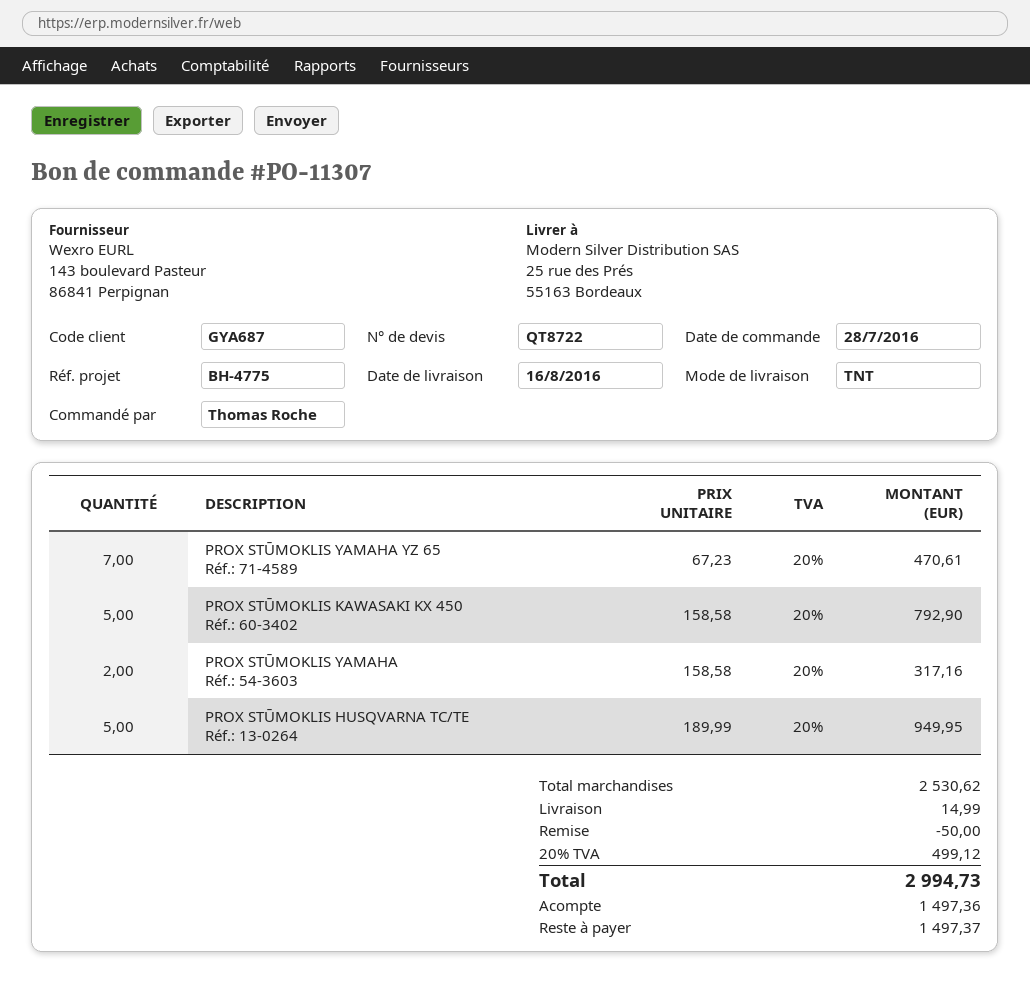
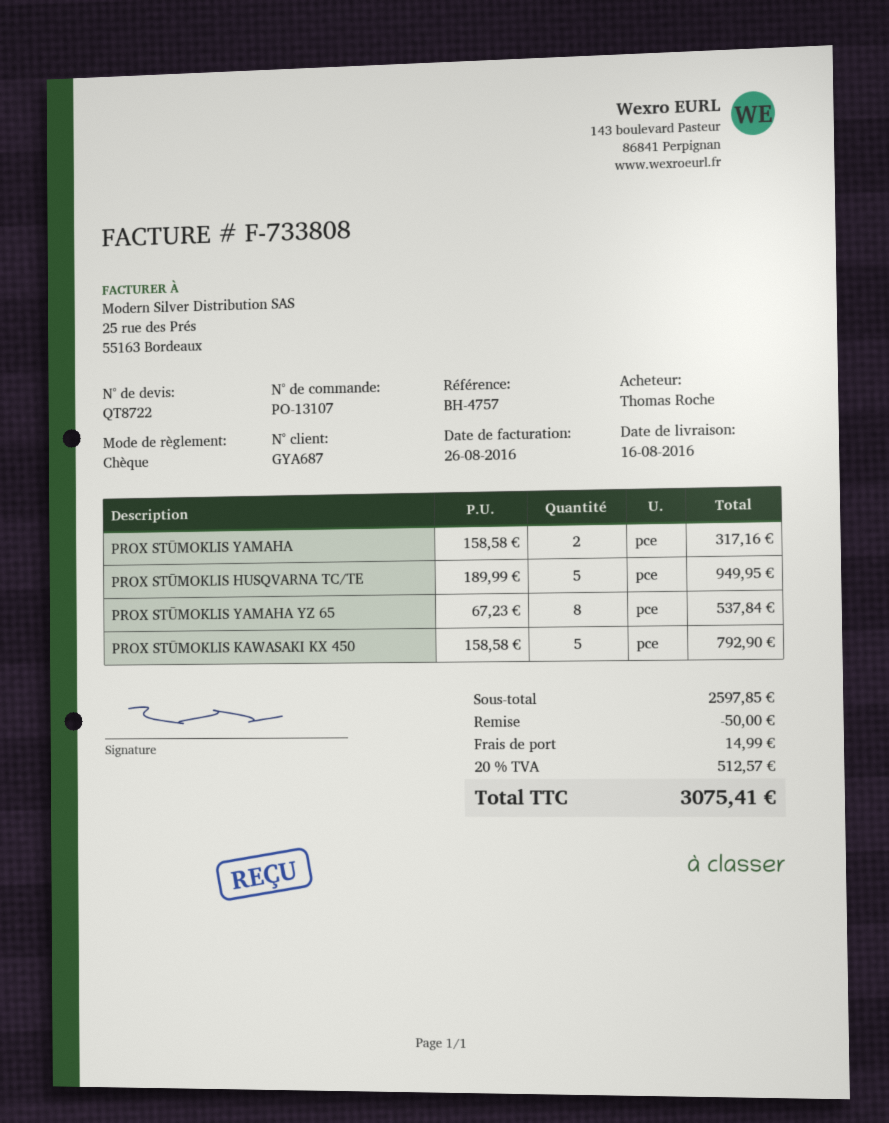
order number: PO-11307 -> PO-13107
reference: BH-4775 -> BH-4757
PROX STŪMOKLIS YAMAHA YZ 65: 7 x 67.23 = 470.61 -> 8 x 67.23 = 537.84
subtotal: 2530.62 -> 2597.85
tax: 20% = 499.12 -> 20% = 512.57
total: 2994.73 -> 3075.41

